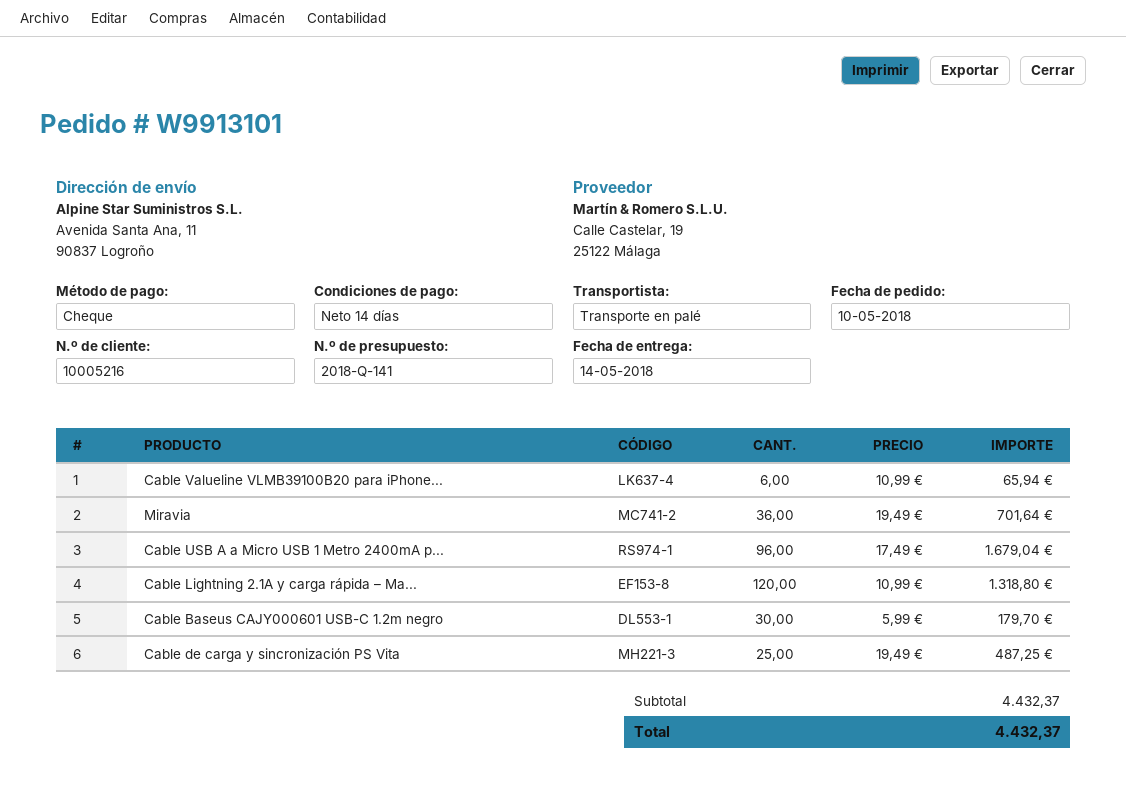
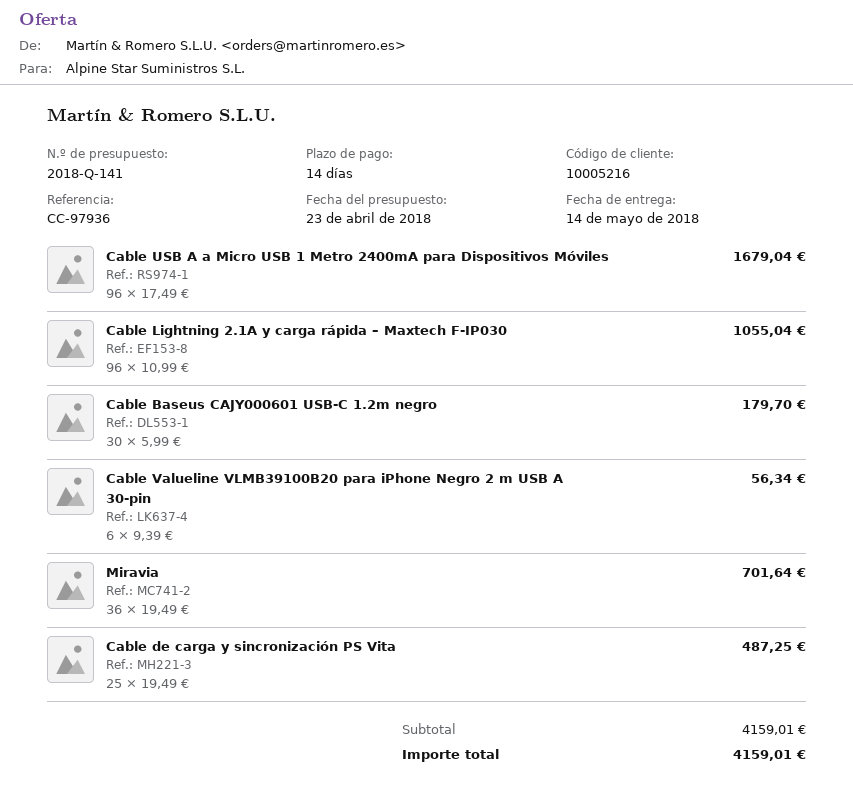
Cable Valueline VLMB39100B20 para iPhone...: 6 x 10.99 = 65.94 -> 6 x 9.39 = 56.34
Cable Lightning 2.1A y carga rápida – Ma...: 120 x 10.99 = 1318.80 -> 96 x 10.99 = 1055.04
subtotal: 4432.37 -> 4159.01
total: 4432.37 -> 4159.01

